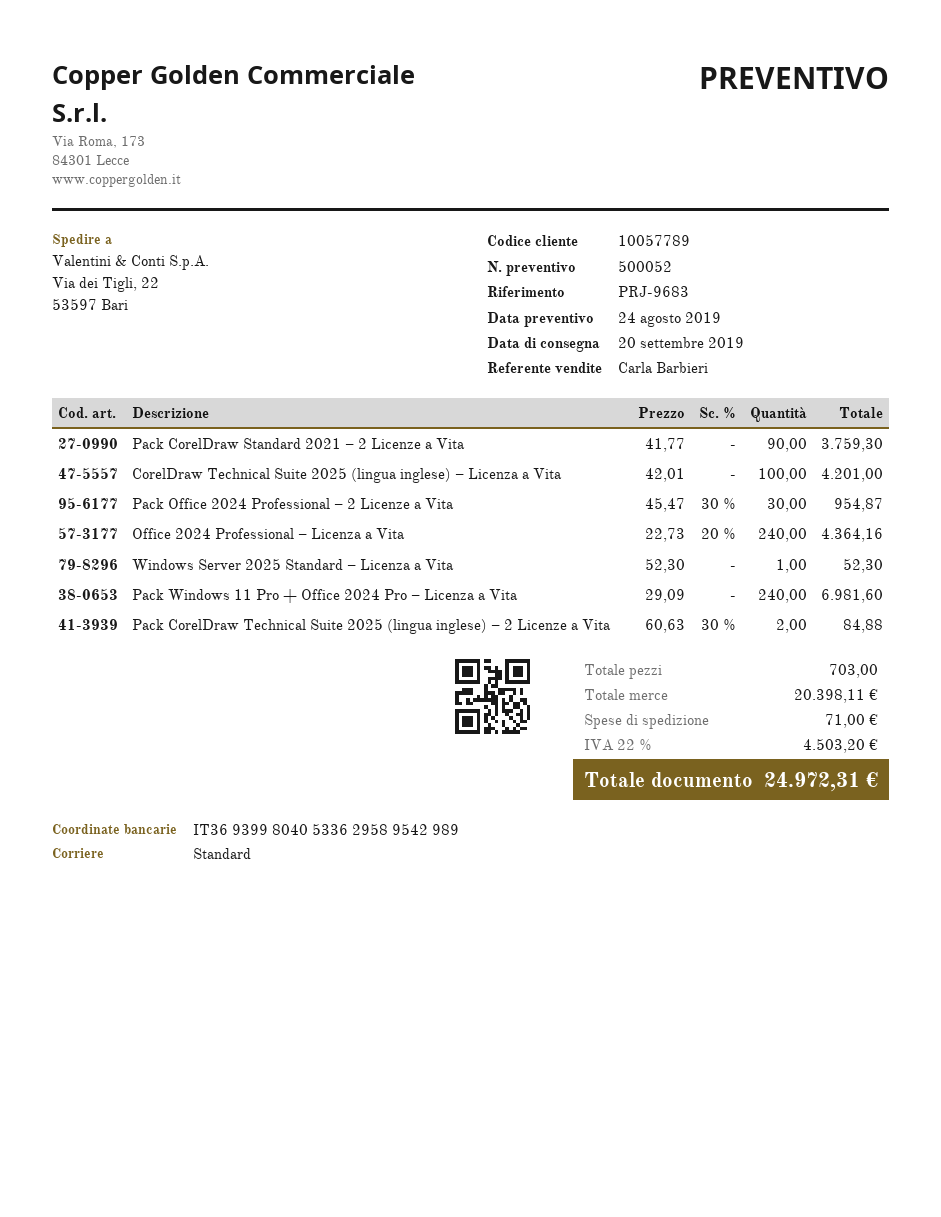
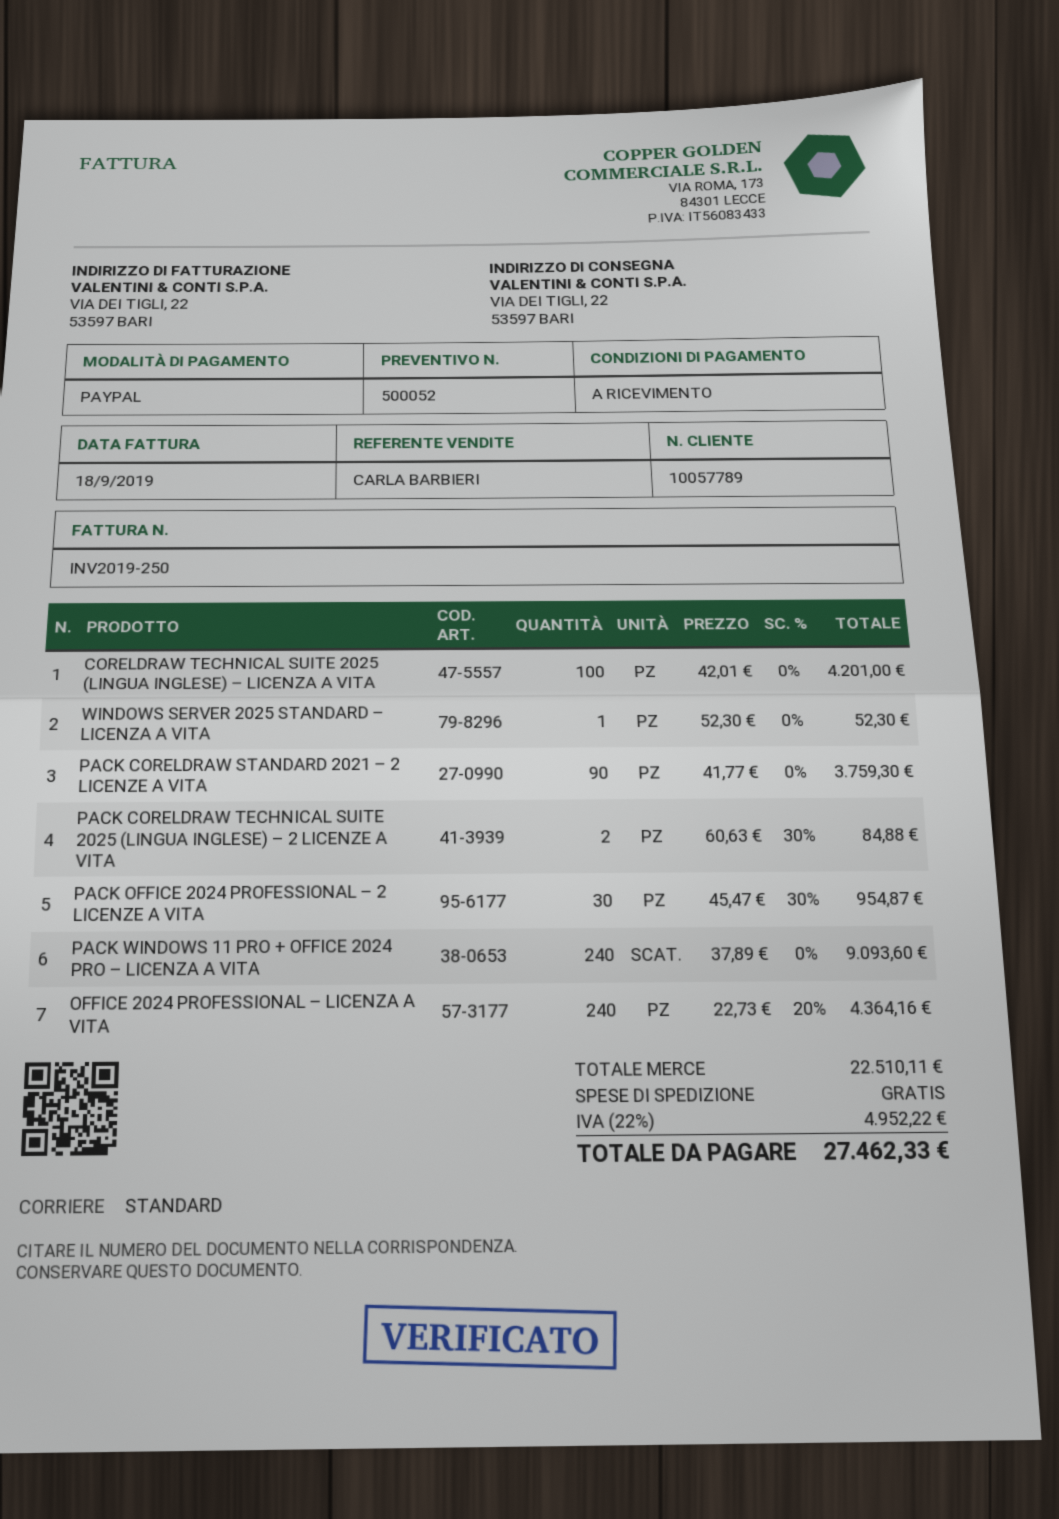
Pack Windows 11 Pro + Office 2024 Pro – Licenza a Vita: 240 x 29.09 = 6981.60 -> 240 x 37.89 = 9093.60
subtotal: 20398.11 -> 22510.11
shipping: 71.00 -> 0.00
tax: 22% = 4503.20 -> 22% = 4952.22
total: 24972.31 -> 27462.33

